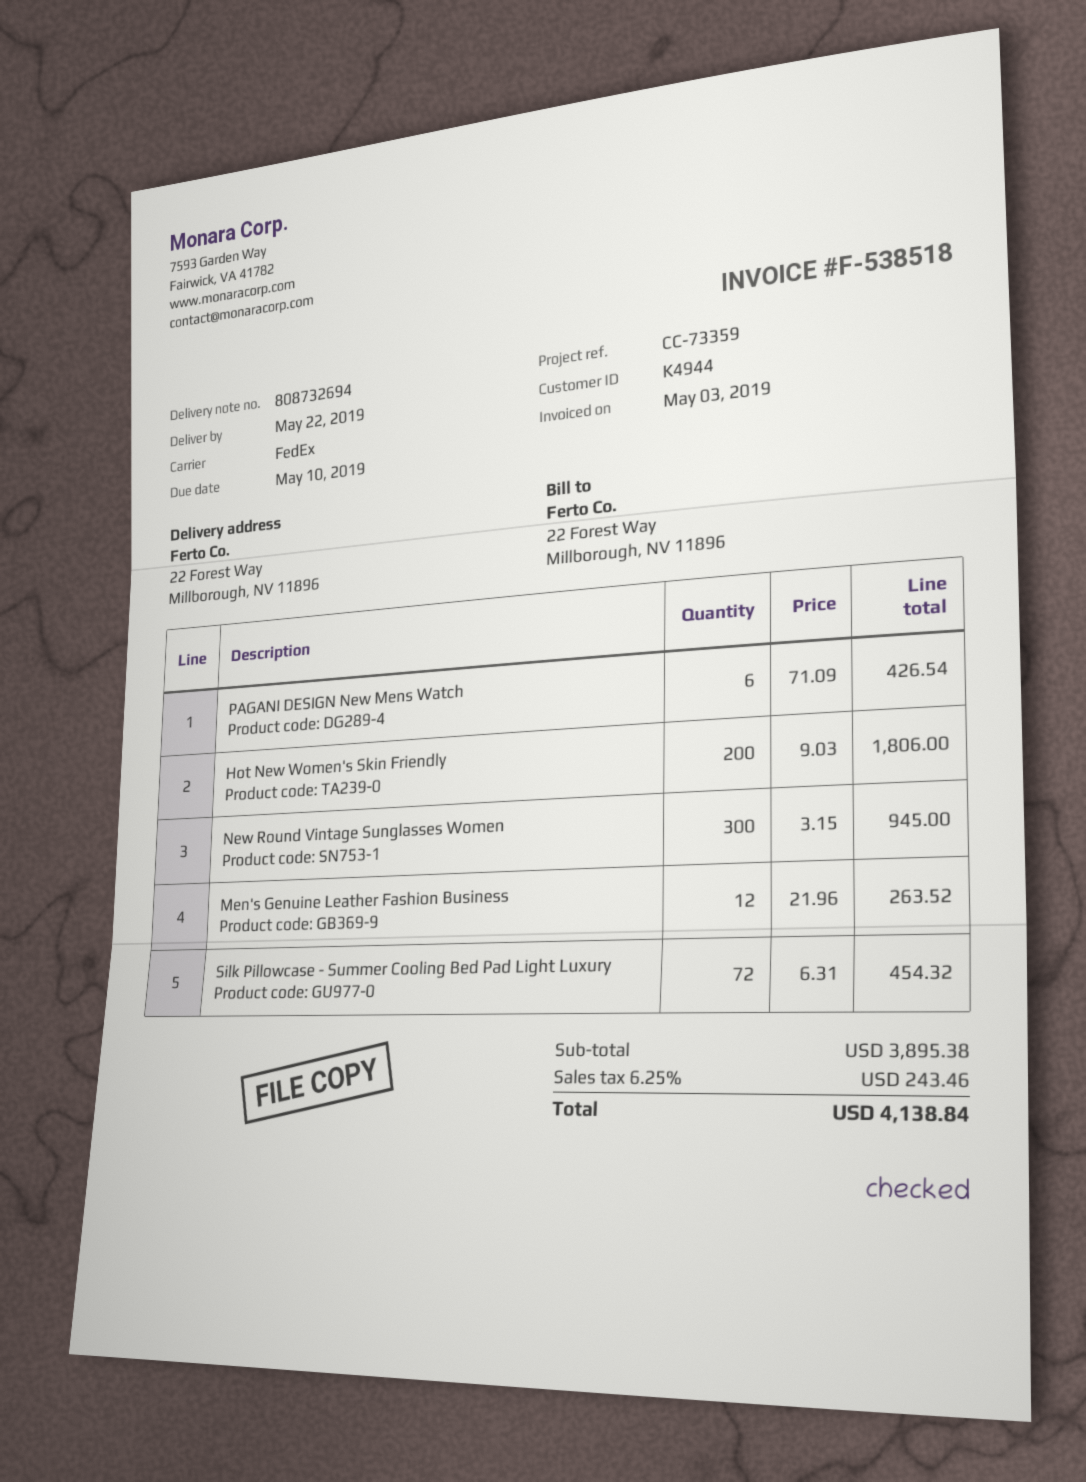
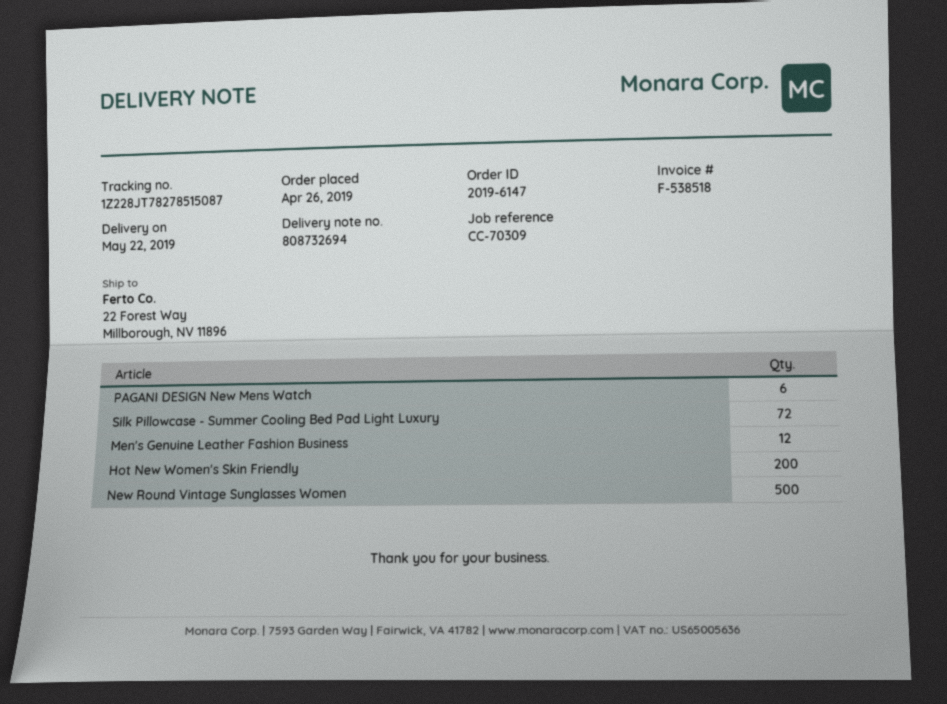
reference: CC-73359 -> CC-70309
New Round Vintage Sunglasses Women: 300 -> 500

